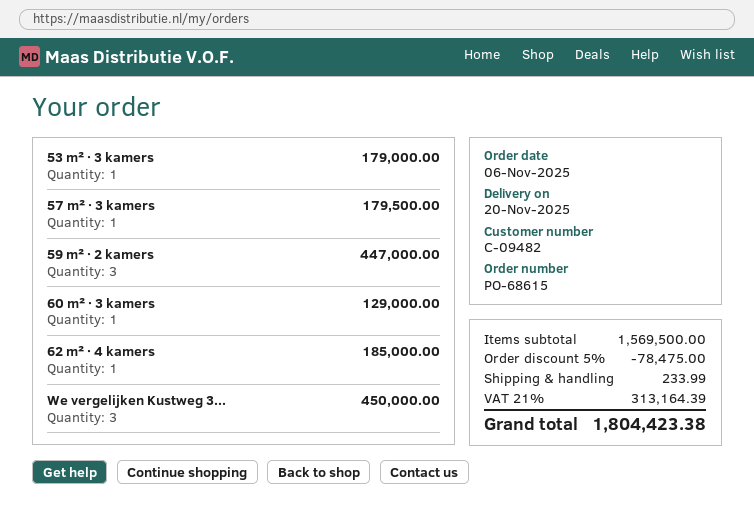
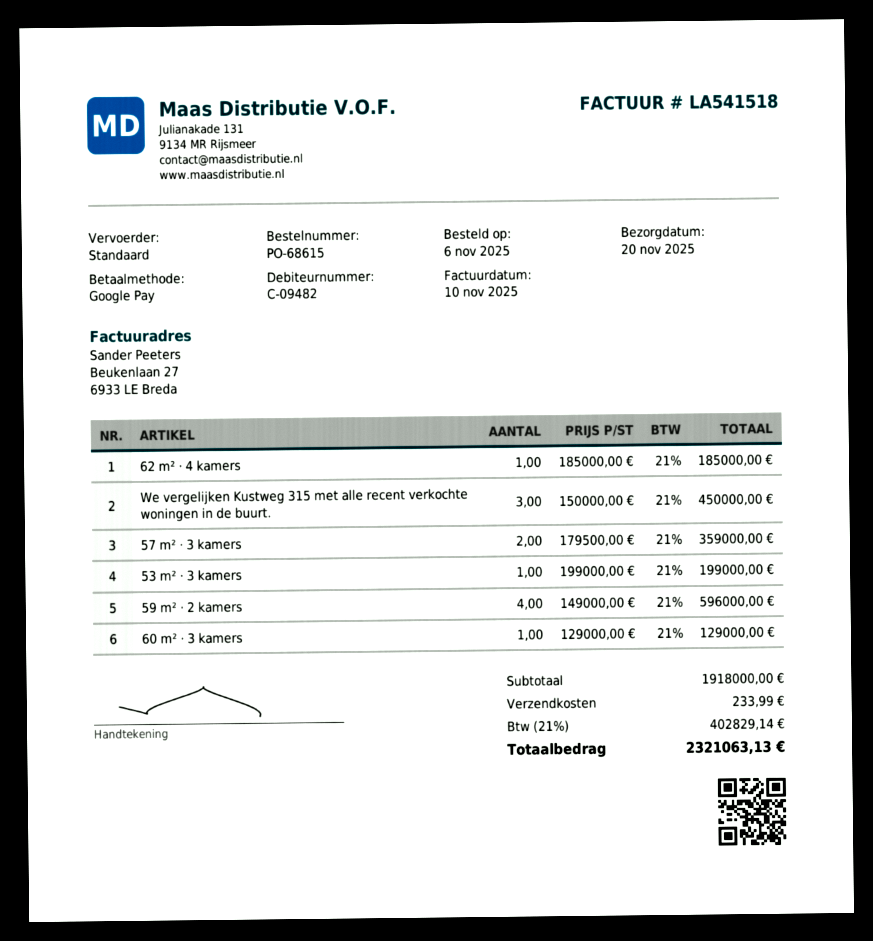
53 m² · 3 kamers: 1 for 179000.00 -> 1 for 199000.00
57 m² · 3 kamers: 1 for 179500.00 -> 2 for 359000.00
59 m² · 2 kamers: 3 for 447000.00 -> 4 for 596000.00
subtotal: 1569500.00 -> 1918000.00
discount: 5% = 78475.00 -> none
tax: 21% = 313164.39 -> 21% = 402829.14
total: 1804423.38 -> 2321063.13

